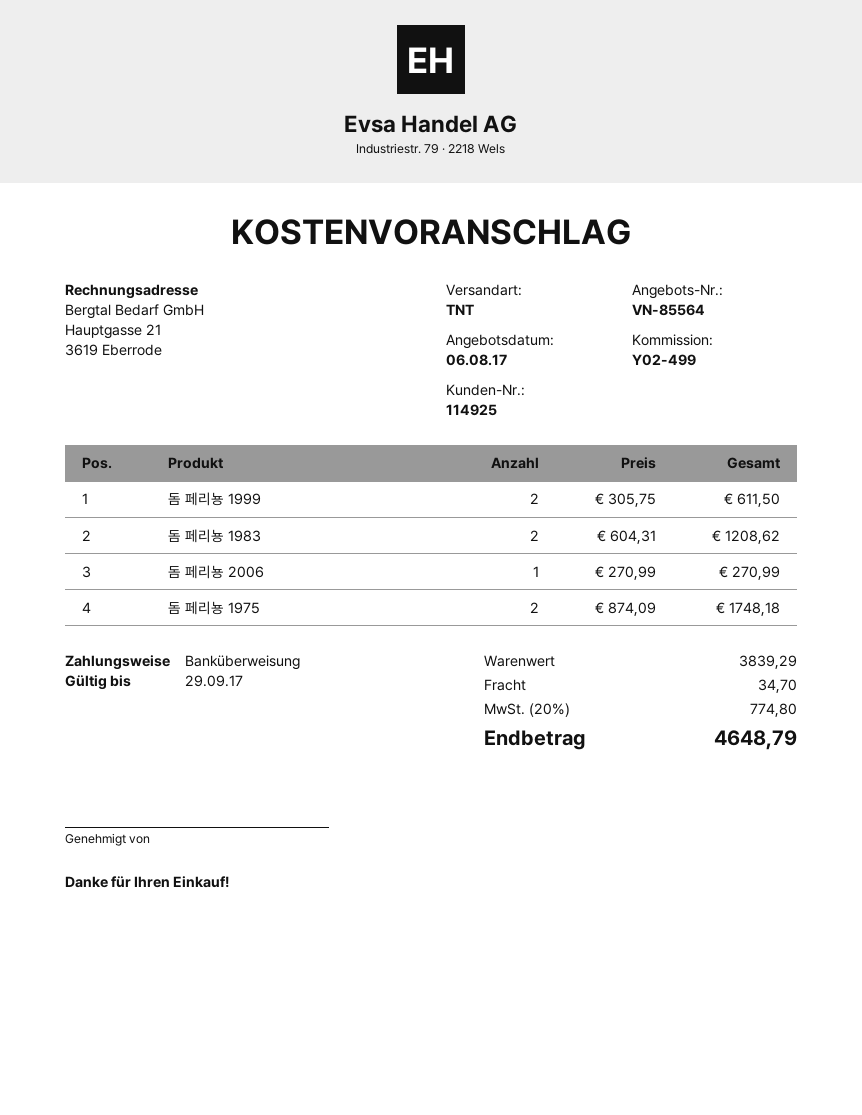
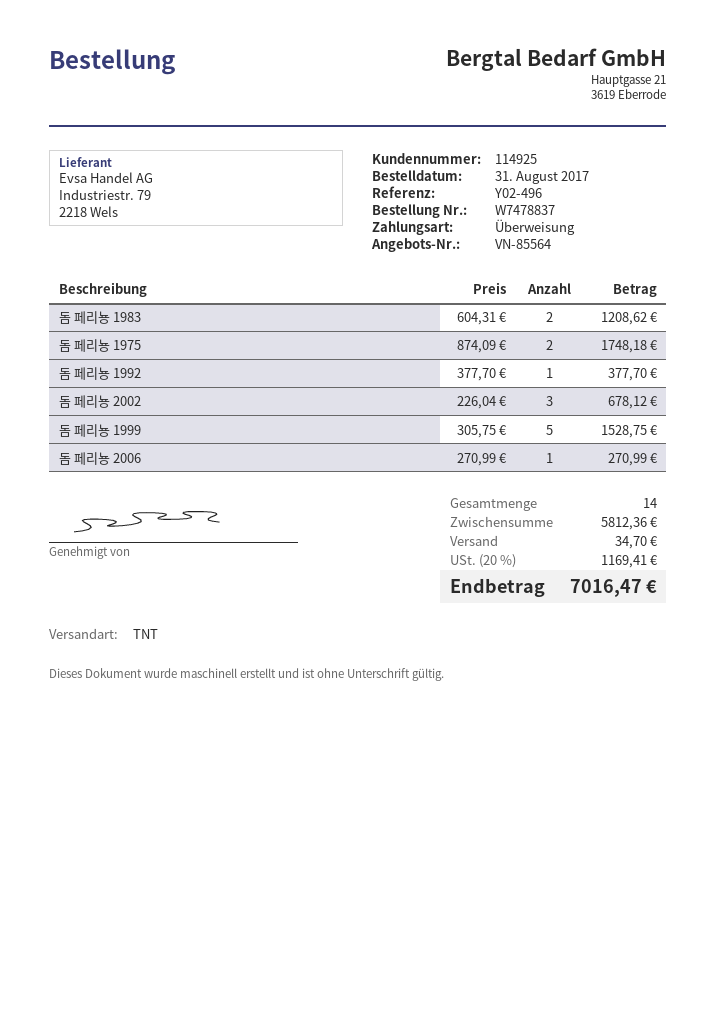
reference: Y02-499 -> Y02-496
돔 페리뇽 1999: 2 x 305.75 = 611.50 -> 5 x 305.75 = 1528.75
돔 페리뇽 1992: none -> 1 x 377.70 = 377.70
돔 페리뇽 2002: none -> 3 x 226.04 = 678.12
subtotal: 3839.29 -> 5812.36
tax: 20% = 774.80 -> 20% = 1169.41
total: 4648.79 -> 7016.47

